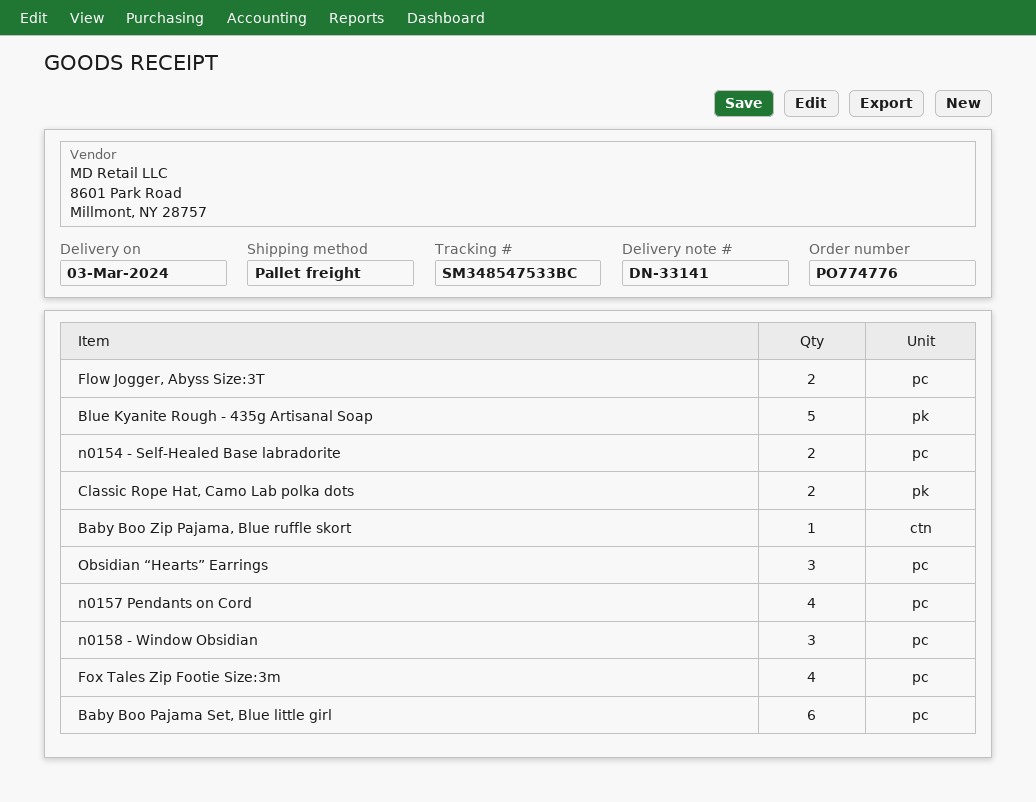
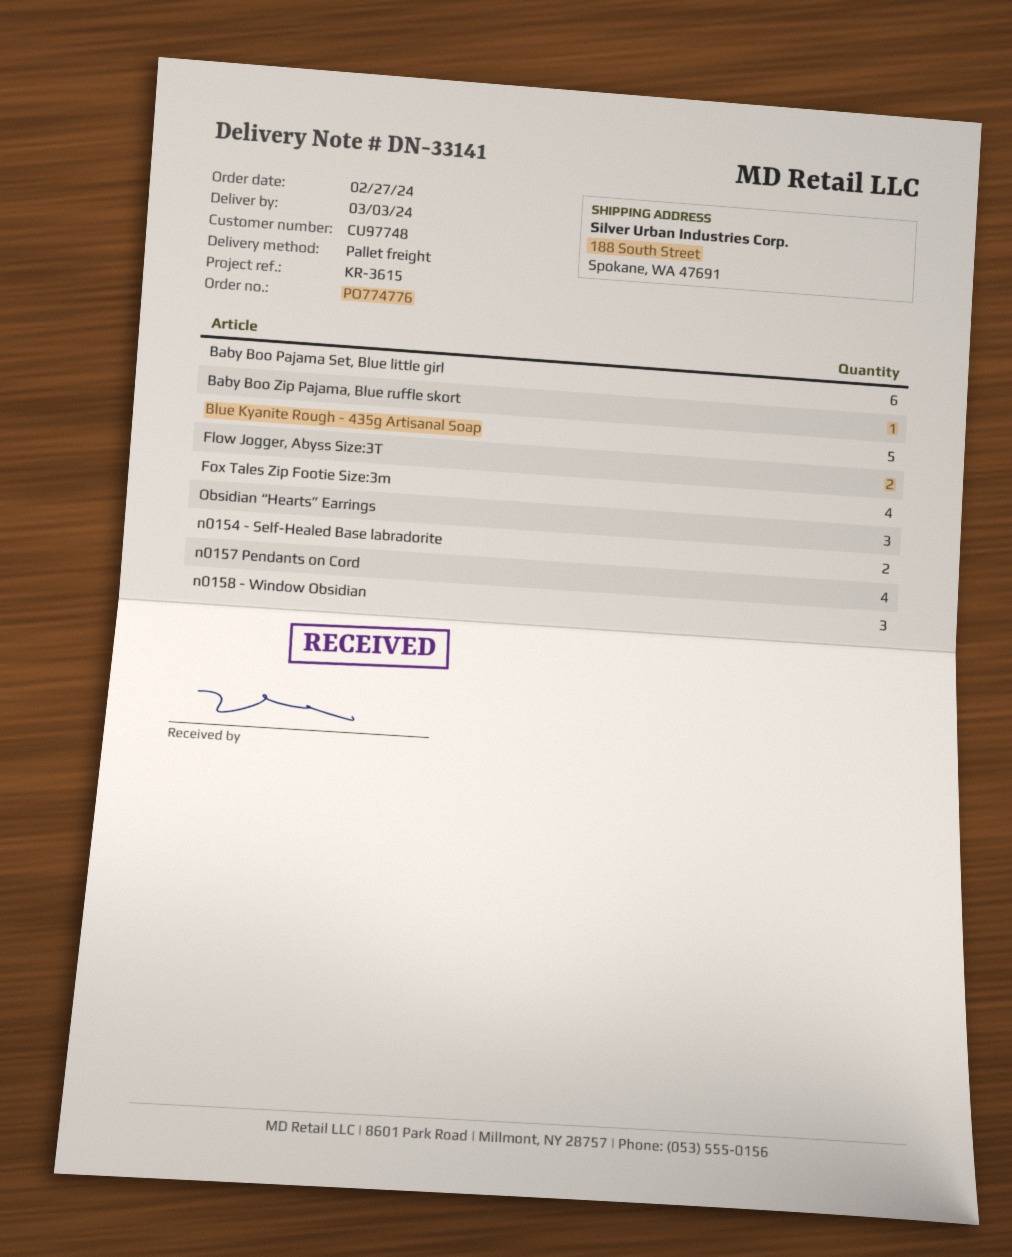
Classic Rope Hat, Camo Lab polka dots: 2 -> none

